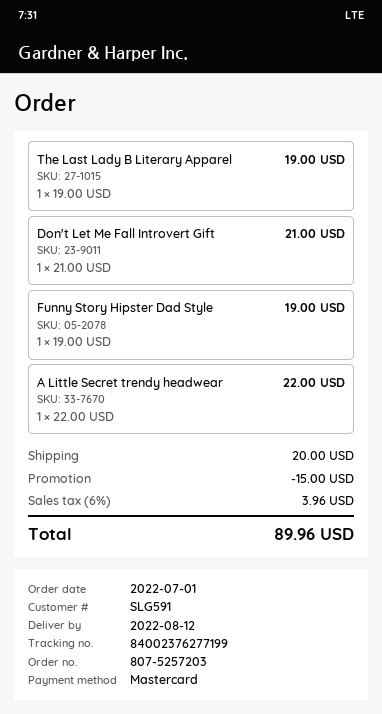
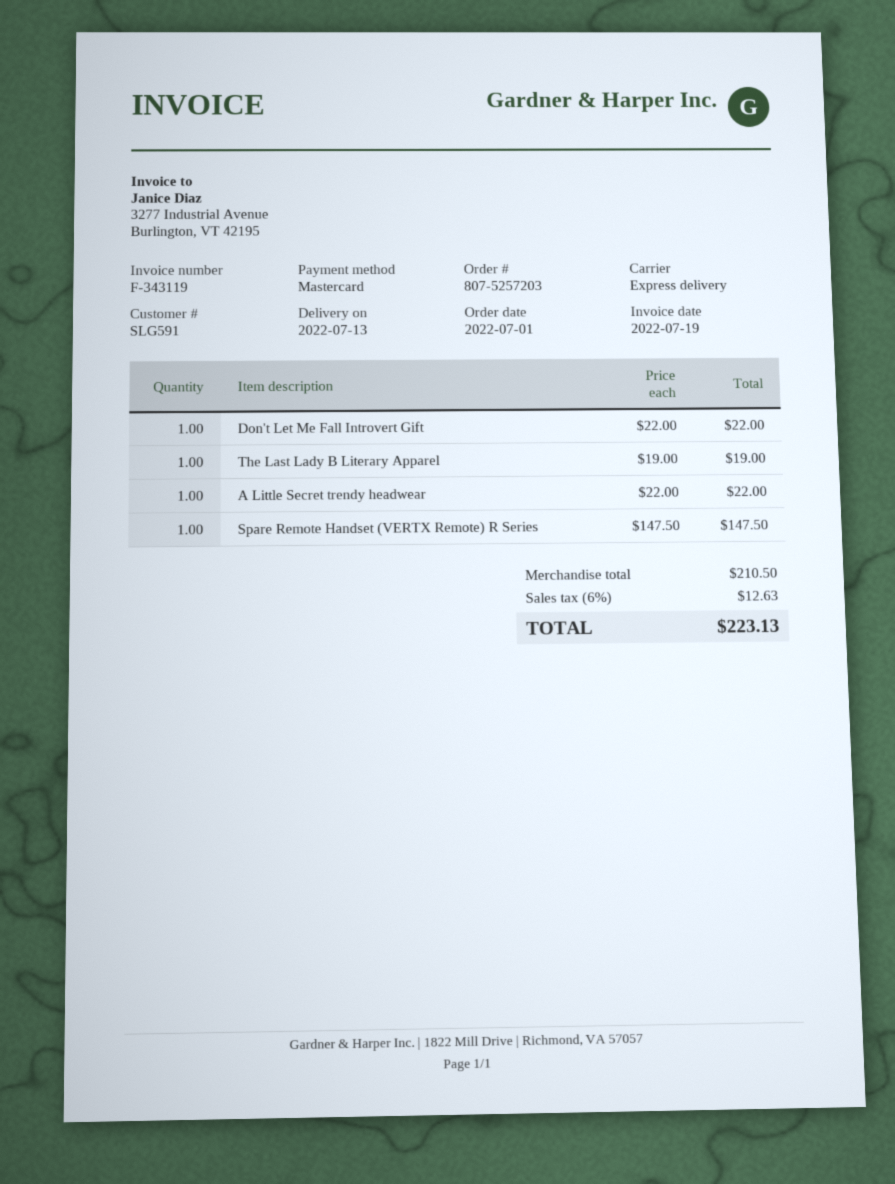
delivery date: 2022-08-12 -> 2022-07-13
Don't Let Me Fall Introvert Gift: 1 x 21.00 = 21.00 -> 1 x 22.00 = 22.00
Funny Story Hipster Dad Style: 1 x 19.00 = 19.00 -> none
Spare Remote Handset (VERTX Remote) R Series: none -> 1 x 147.50 = 147.50
discount: 15.00 -> none
shipping: 20.00 -> none
tax: 6% = 3.96 -> 6% = 12.63
total: 89.96 -> 223.13

